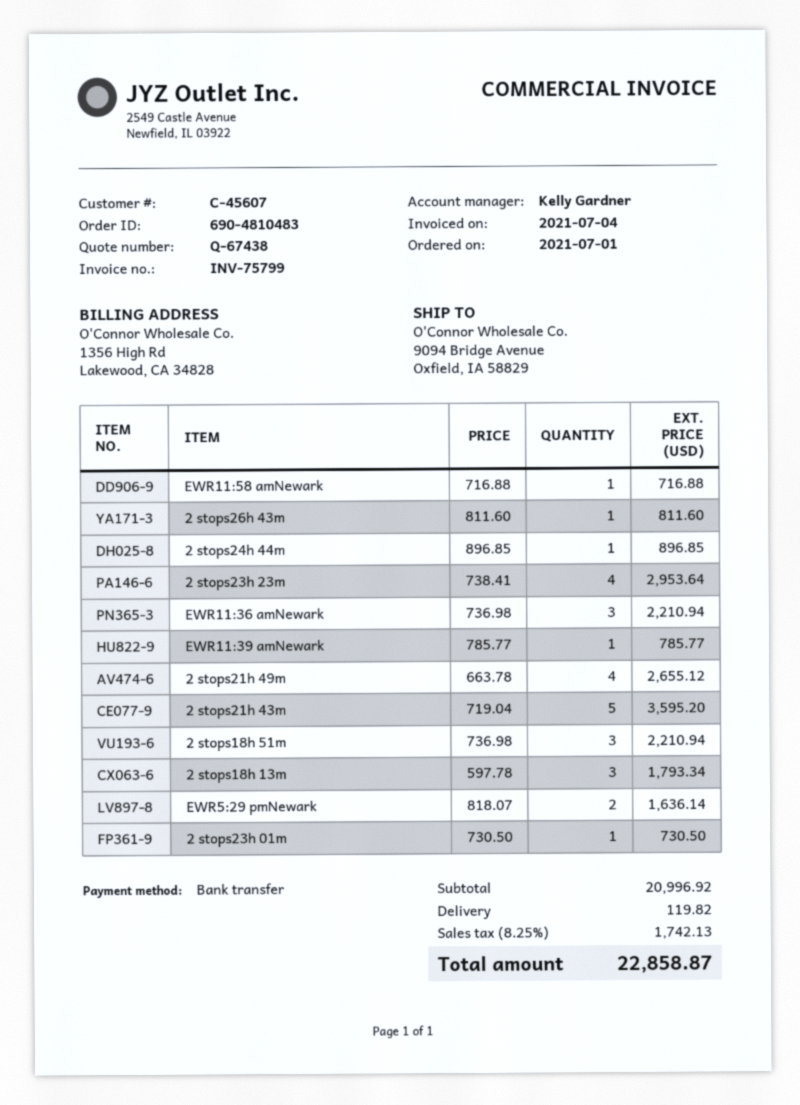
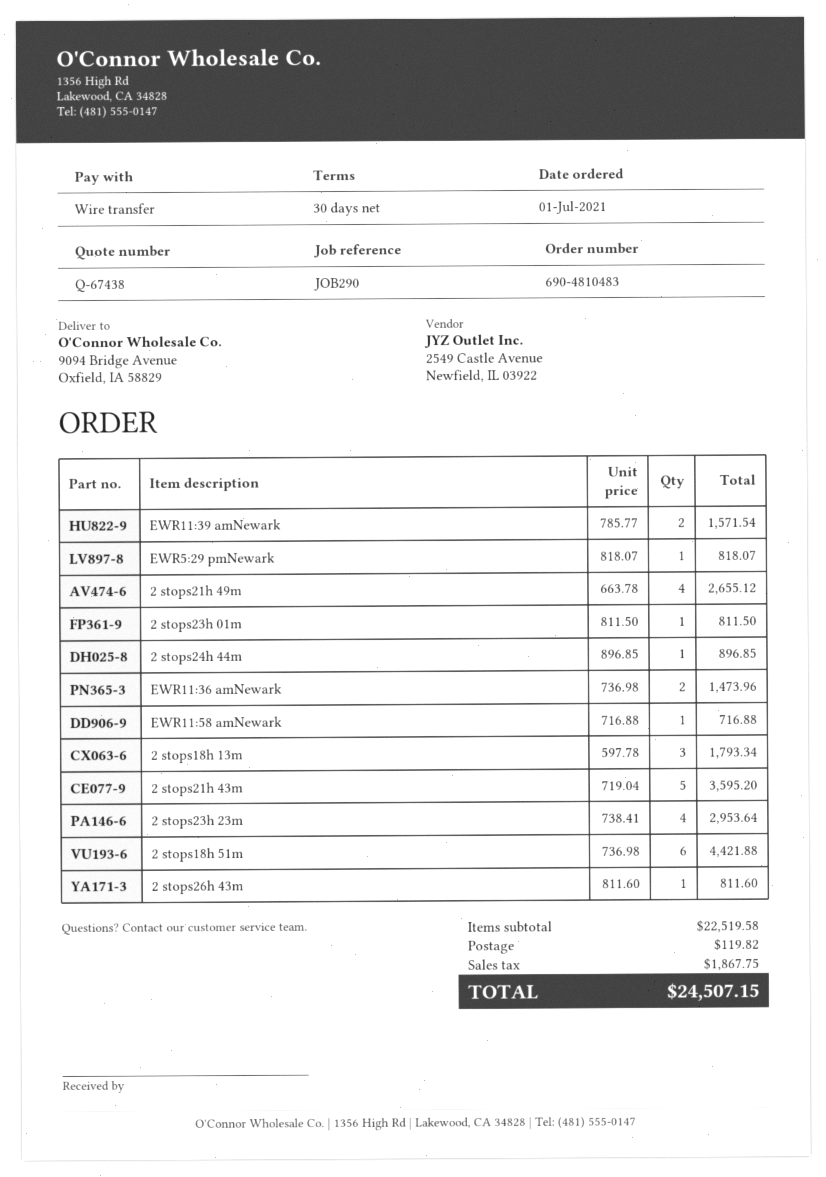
EWR11:36 amNewark: 3 x 736.98 = 2210.94 -> 2 x 736.98 = 1473.96
EWR11:39 amNewark: 1 x 785.77 = 785.77 -> 2 x 785.77 = 1571.54
2 stops18h 51m: 3 x 736.98 = 2210.94 -> 6 x 736.98 = 4421.88
EWR5:29 pmNewark: 2 x 818.07 = 1636.14 -> 1 x 818.07 = 818.07
2 stops23h 01m: 1 x 730.50 = 730.50 -> 1 x 811.50 = 811.50
subtotal: 20996.92 -> 22519.58
tax: 1742.13 -> 1867.75
total: 22858.87 -> 24507.15

